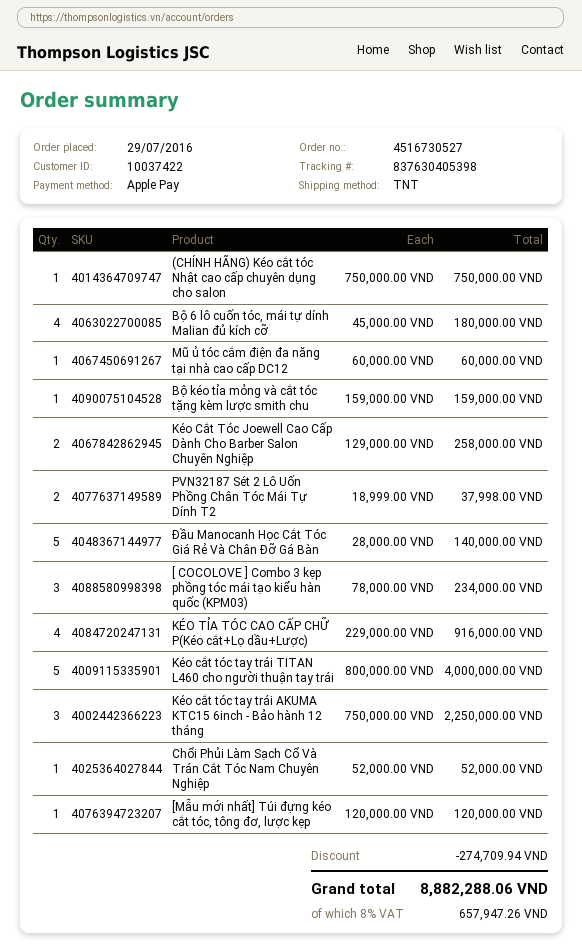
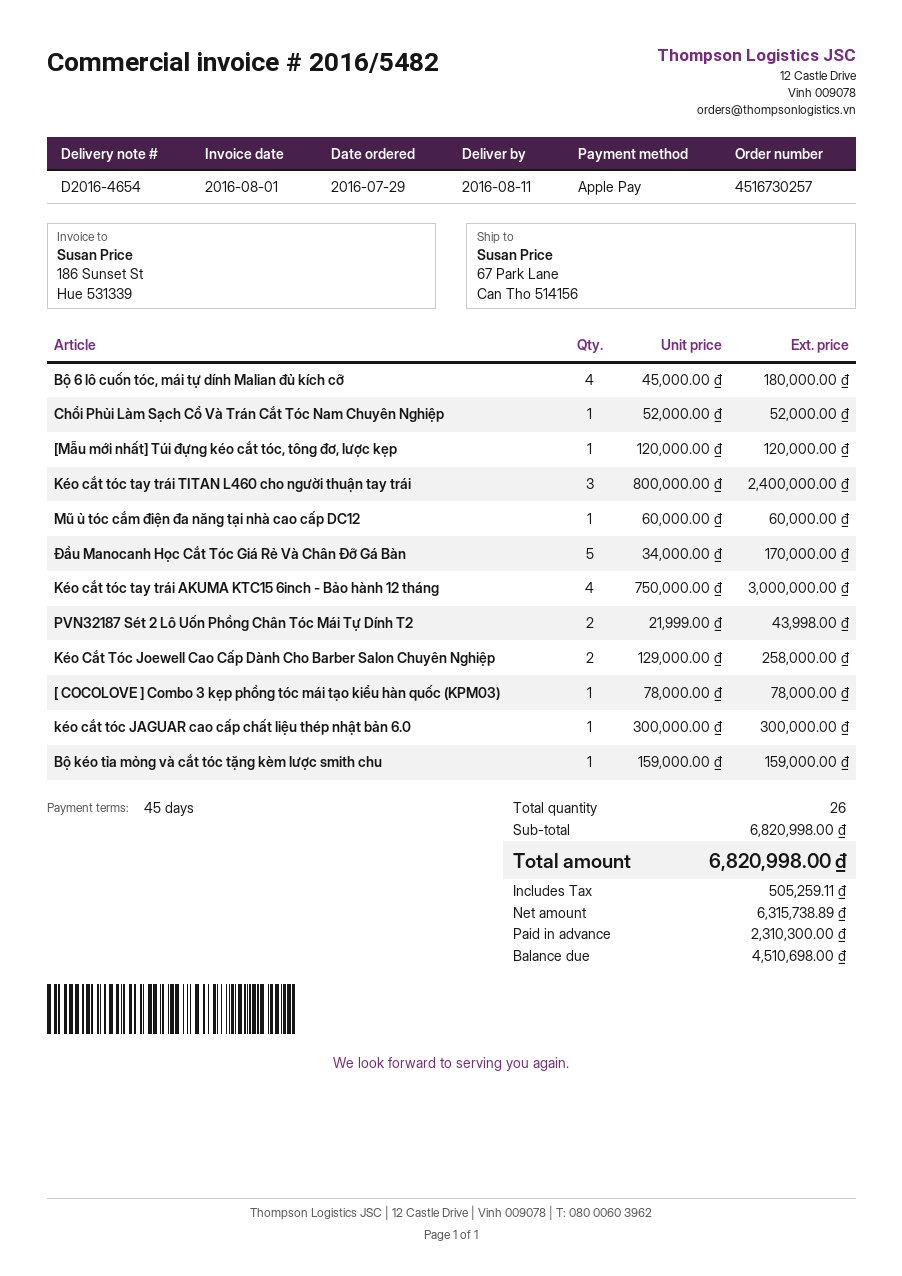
order number: 4516730527 -> 4516730257
(CHÍNH HÃNG) Kéo cắt tóc Nhật cao cấp chuyên dụng cho salon: 1 x 750000.00 = 750000.00 -> none
PVN32187 Sét 2 Lô Uốn Phồng Chân Tóc Mái Tự Dính T2: 2 x 18999.00 = 37998.00 -> 2 x 21999.00 = 43998.00
Đầu Manocanh Học Cắt Tóc Giá Rẻ Và Chân Đỡ Gá Bàn: 5 x 28000.00 = 140000.00 -> 5 x 34000.00 = 170000.00
[ COCOLOVE ] Combo 3 kẹp phồng tóc mái tạo kiểu hàn quốc (KPM03): 3 x 78000.00 = 234000.00 -> 1 x 78000.00 = 78000.00
KÉO TỈA TÓC CAO CẤP CHỮ P(Kéo cắt+Lọ dầu+Lược): 4 x 229000.00 = 916000.00 -> none
Kéo cắt tóc tay trái TITAN L460 cho người thuận tay trái: 5 x 800000.00 = 4000000.00 -> 3 x 800000.00 = 2400000.00
Kéo cắt tóc tay trái AKUMA KTC15 6inch - Bảo hành 12 tháng: 3 x 750000.00 = 2250000.00 -> 4 x 750000.00 = 3000000.00
kéo cắt tóc JAGUAR cao cấp chất liệu thép nhật bản 6.0: none -> 1 x 300000.00 = 300000.00
discount: 274709.94 -> none
tax: 657947.26 -> 505259.11
total: 8882288.06 -> 6820998.00

